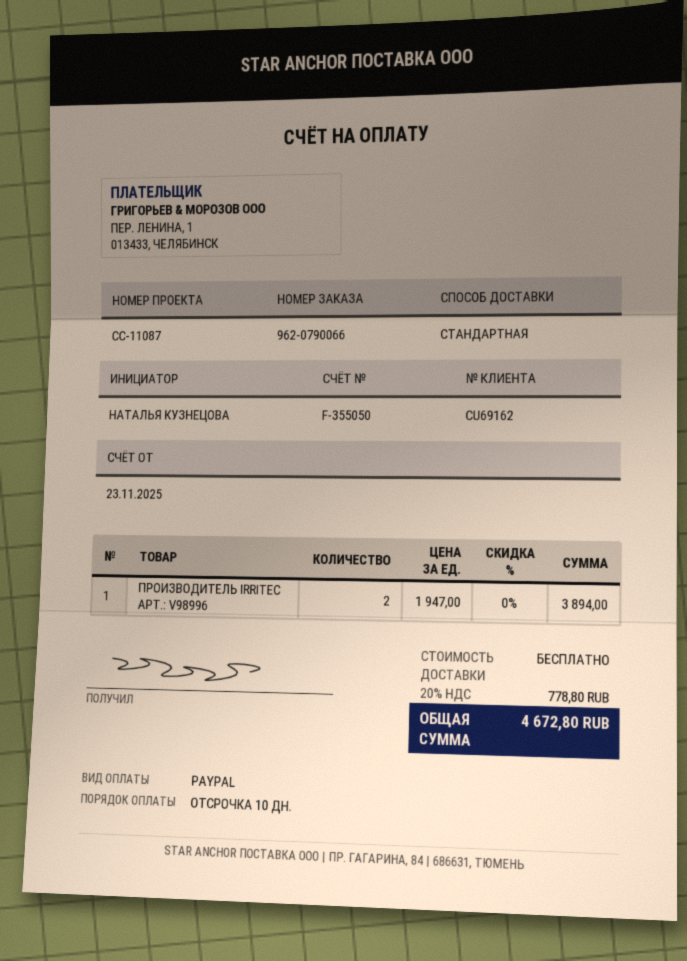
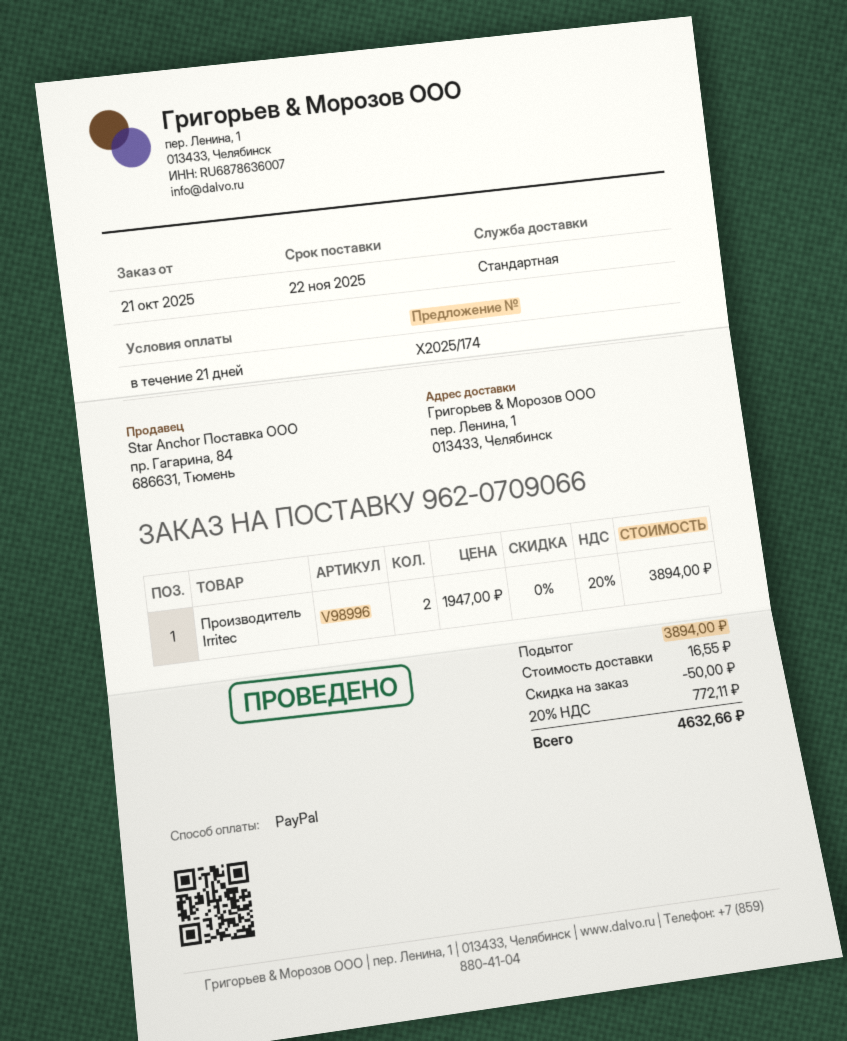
order number: 962-0790066 -> 962-0709066
payment terms: 10 days -> 21 days
discount: none -> 50.00
shipping: 0.00 -> 16.55
tax: 20% = 778.80 -> 20% = 772.11
total: 4672.80 -> 4632.66

